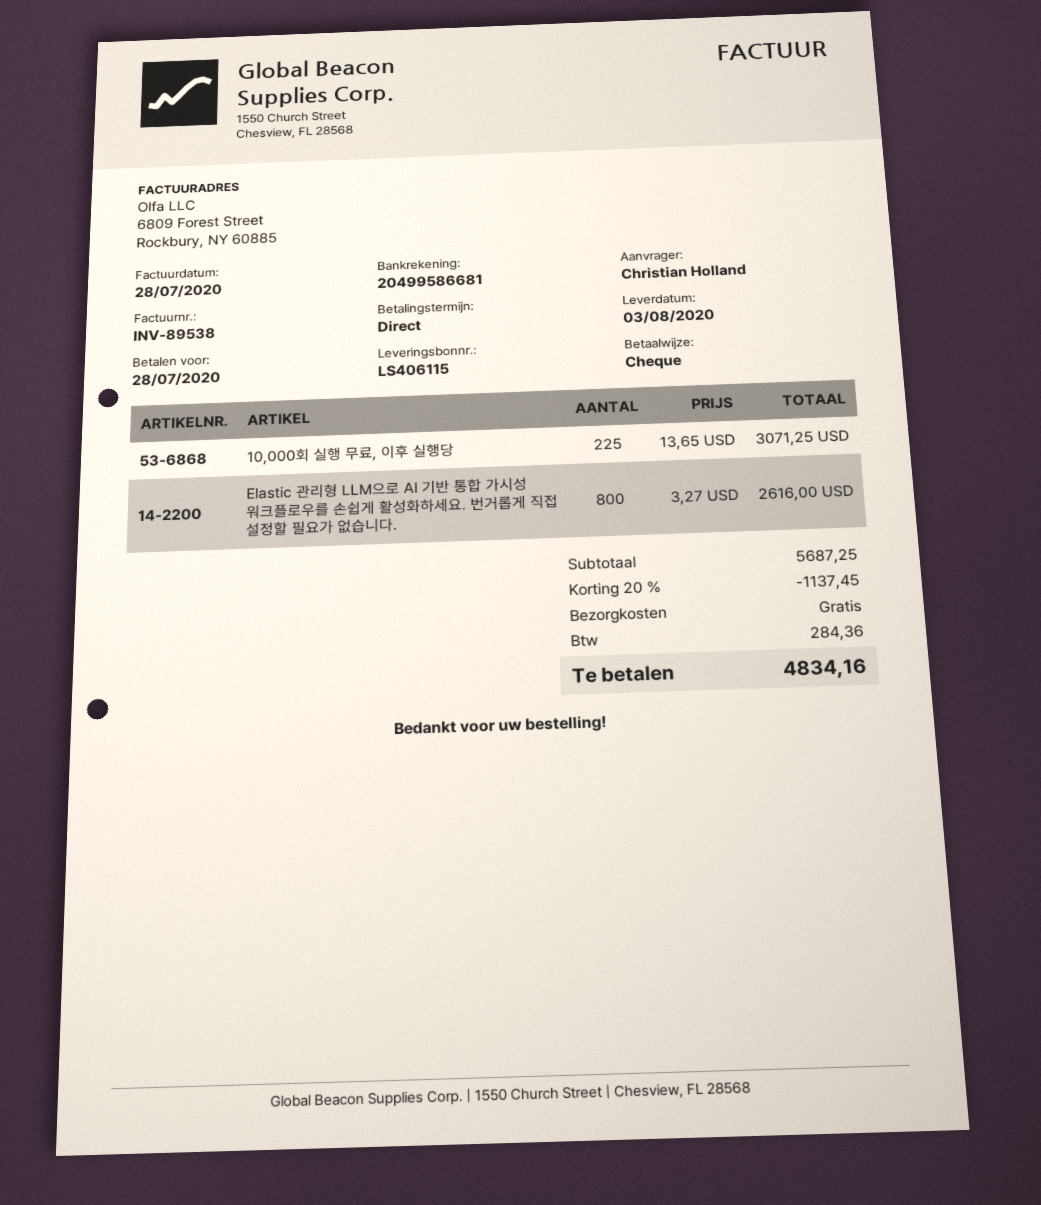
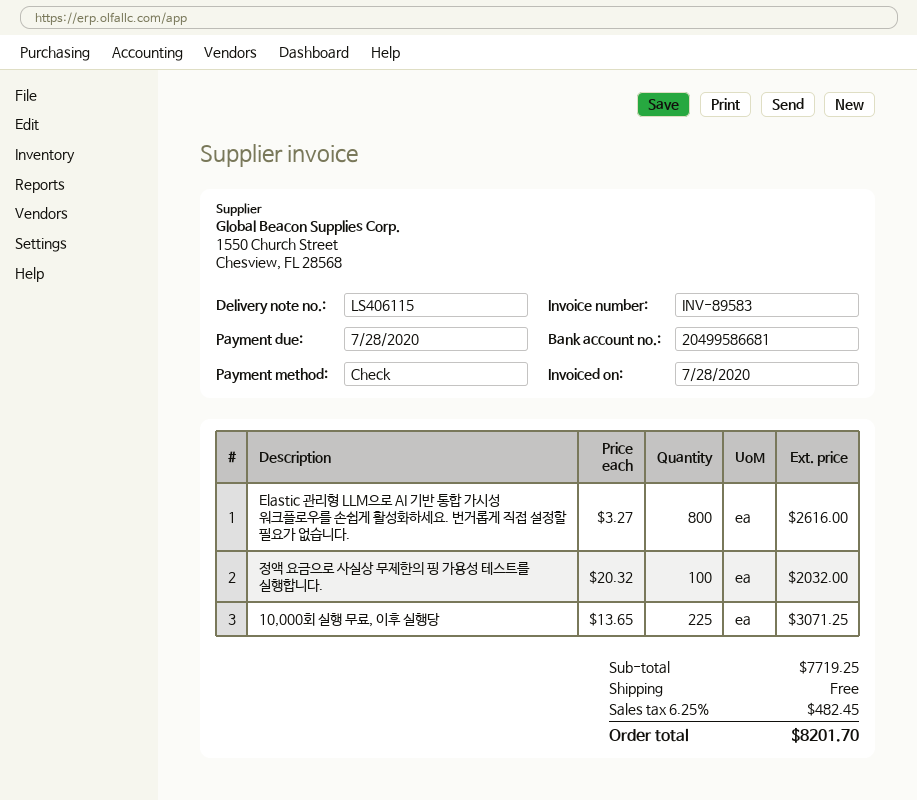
invoice number: INV-89538 -> INV-89583
정액 요금으로 사실상 무제한의 핑 가용성 테스트를 실행합니다.: none -> 100 x 20.32 = 2032.00
subtotal: 5687.25 -> 7719.25
discount: 20% = 1137.45 -> none
tax: 284.36 -> 482.45
total: 4834.16 -> 8201.70

